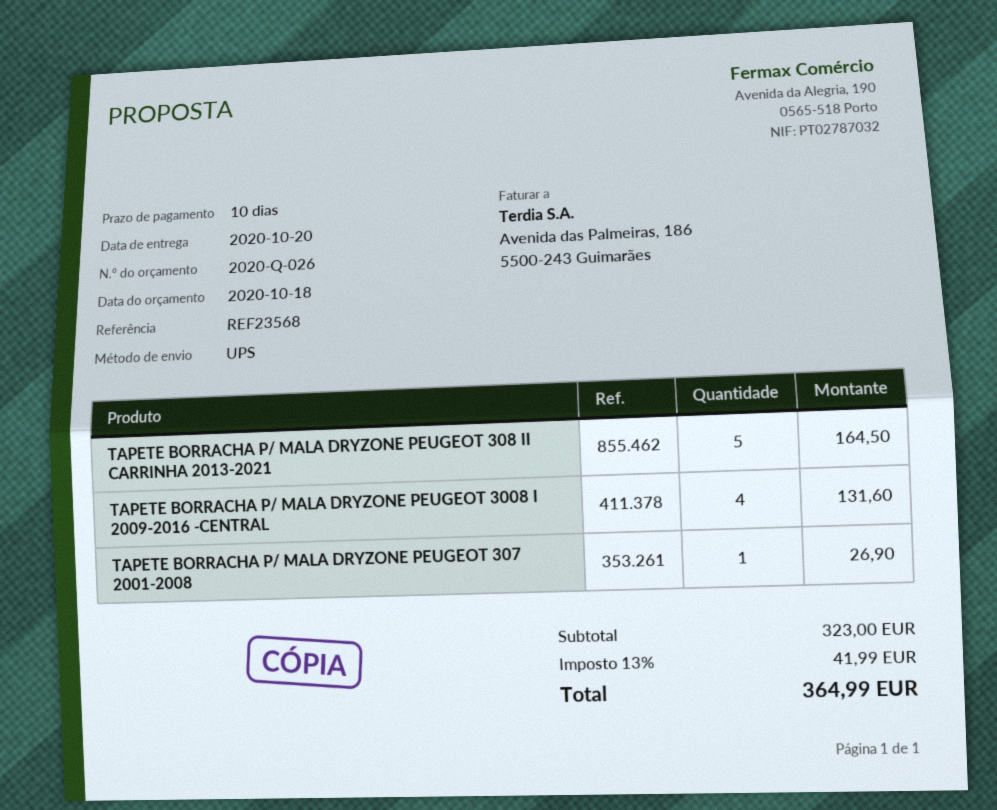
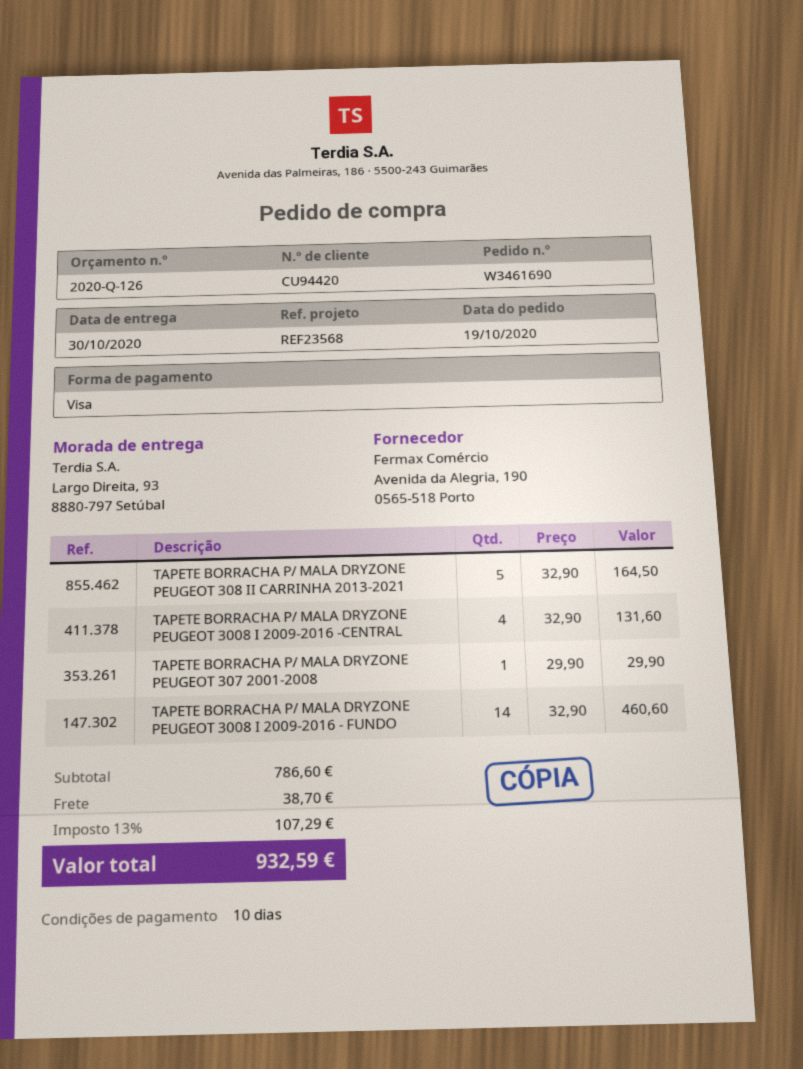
quote number: 2020-Q-026 -> 2020-Q-126
delivery date: 2020-10-20 -> 2020-10-30
TAPETE BORRACHA P/ MALA DRYZONE PEUGEOT 307 2001-2008: 1 for 26.90 -> 1 for 29.90
TAPETE BORRACHA P/ MALA DRYZONE PEUGEOT 3008 I 2009-2016 - FUNDO: none -> 14 for 460.60
subtotal: 323.00 -> 786.60
shipping: none -> 38.70
tax: 13% = 41.99 -> 13% = 107.29
total: 364.99 -> 932.59

